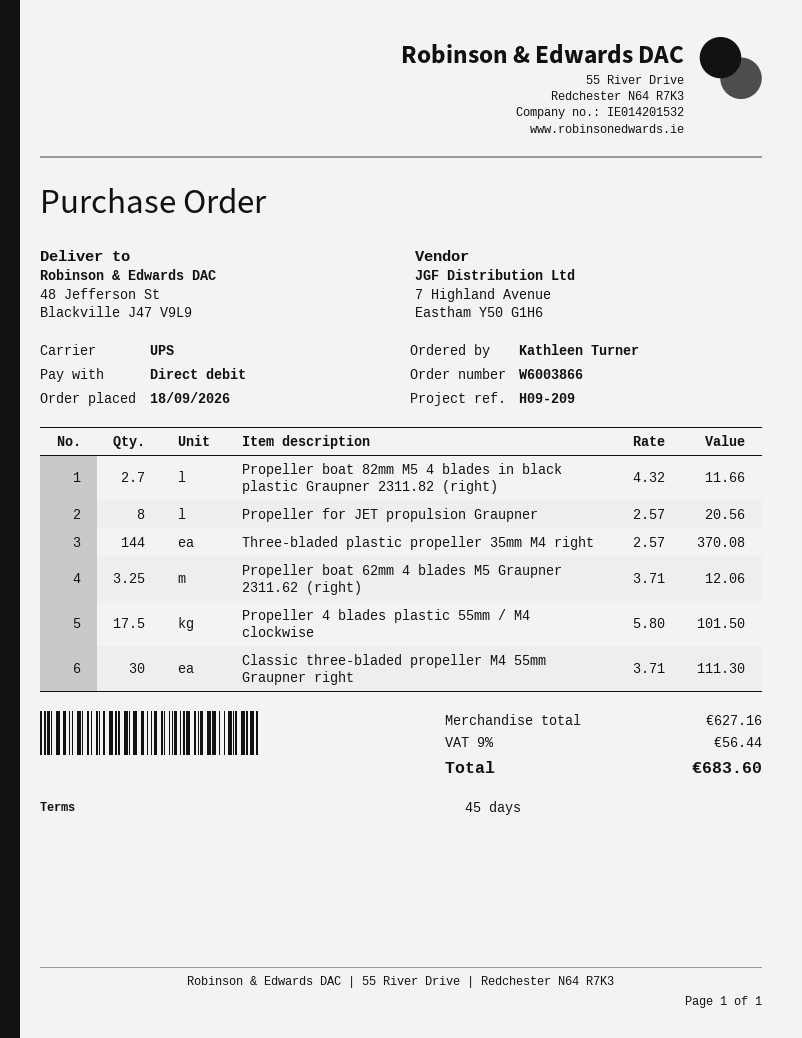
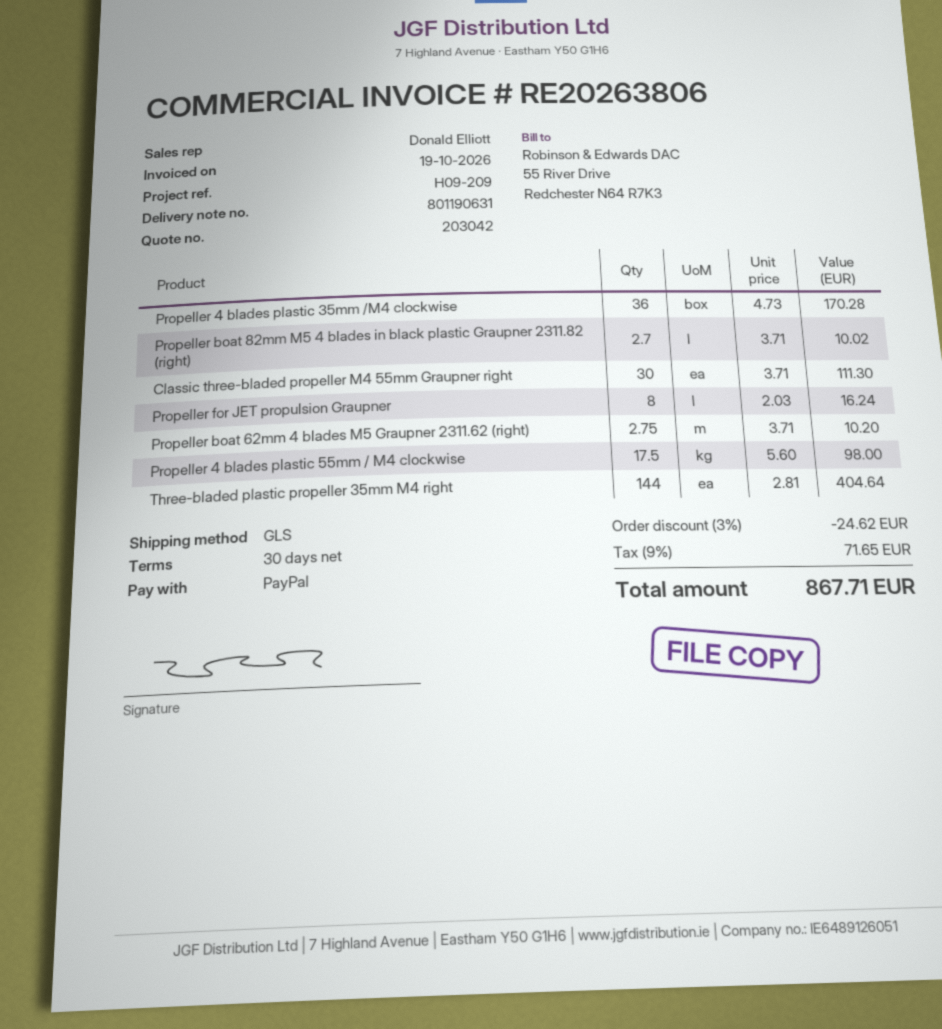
payment terms: 45 days -> 30 days
payment method: direct debit -> PayPal
shipping method: UPS -> GLS
Propeller boat 82mm M5 4 blades in black plastic Graupner 2311.82 (right): 2.7 x 4.32 = 11.66 -> 2.7 x 3.71 = 10.02
Propeller for JET propulsion Graupner: 8 x 2.57 = 20.56 -> 8 x 2.03 = 16.24
Three-bladed plastic propeller 35mm M4 right: 144 x 2.57 = 370.08 -> 144 x 2.81 = 404.64
Propeller boat 62mm 4 blades M5 Graupner 2311.62 (right): 3.25 x 3.71 = 12.06 -> 2.75 x 3.71 = 10.20
Propeller 4 blades plastic 55mm / M4 clockwise: 17.5 x 5.80 = 101.50 -> 17.5 x 5.60 = 98.00
Propeller 4 blades plastic 35mm /M4 clockwise: none -> 36 x 4.73 = 170.28
discount: none -> 3% = 24.62
tax: 9% = 56.44 -> 9% = 71.65
total: 683.60 -> 867.71

